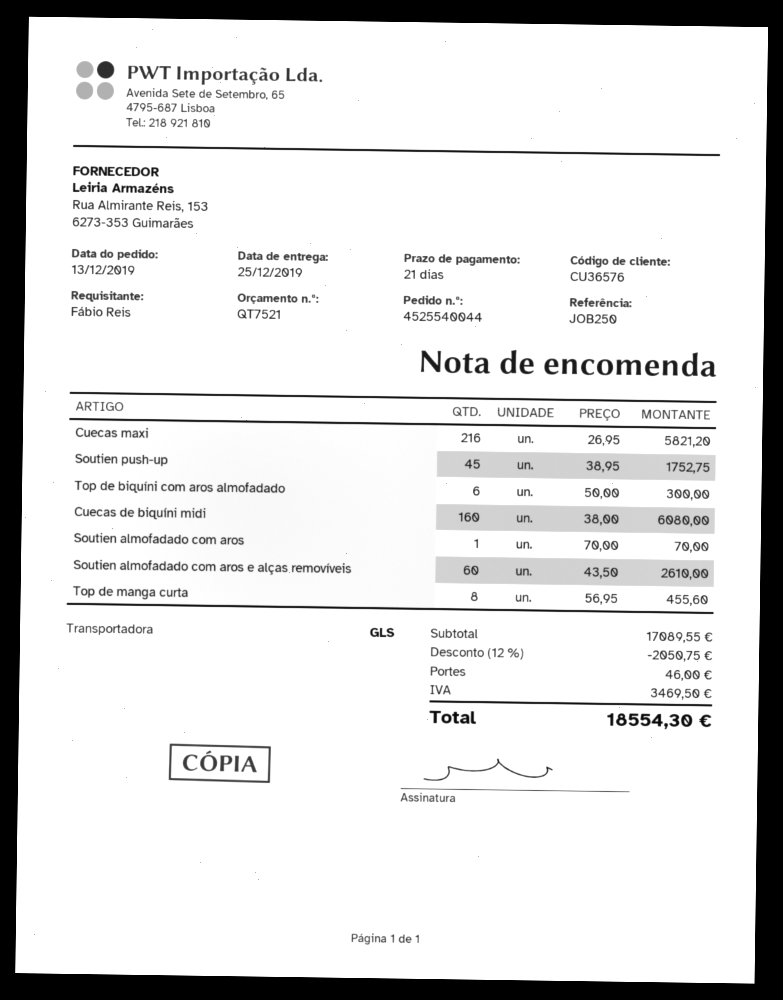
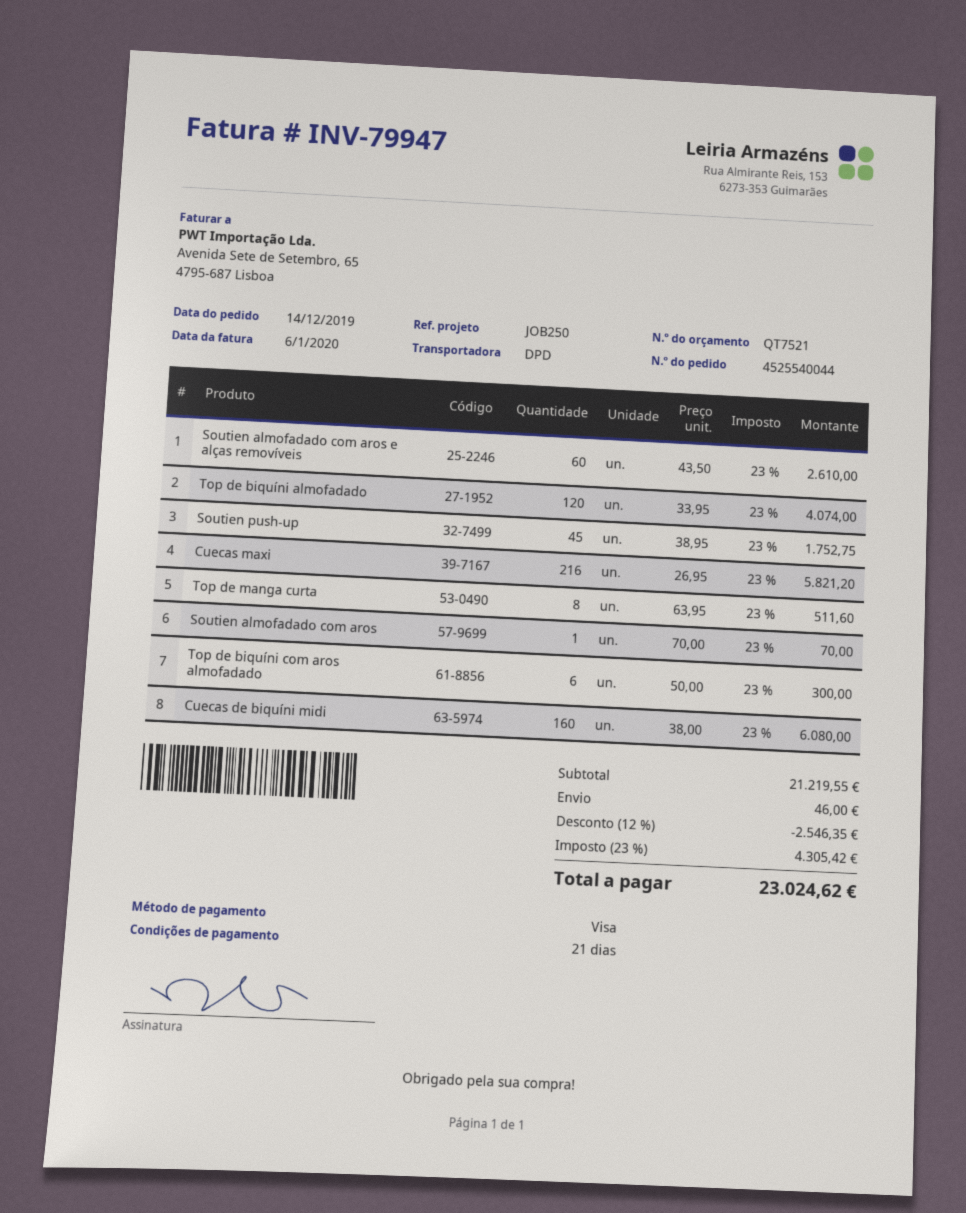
order date: 2019-12-13 -> 2019-12-14
shipping method: GLS -> DPD
Top de manga curta: 8 x 56.95 = 455.60 -> 8 x 63.95 = 511.60
Top de biquíni almofadado: none -> 120 x 33.95 = 4074.00
subtotal: 17089.55 -> 21219.55
discount: 12% = 2050.75 -> 12% = 2546.35
tax: 3469.50 -> 4305.42
total: 18554.30 -> 23024.62

